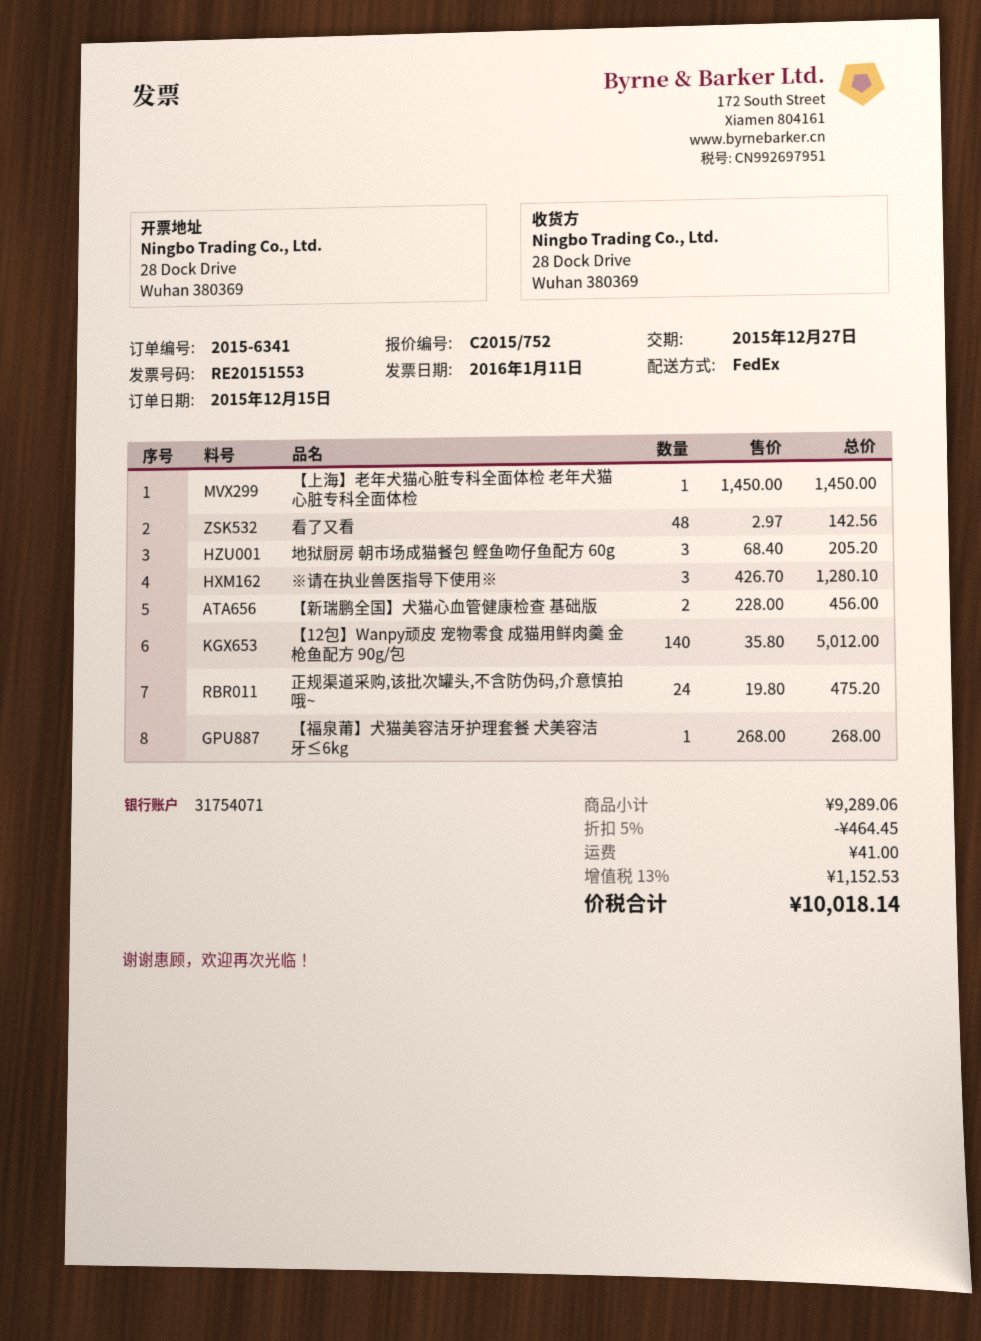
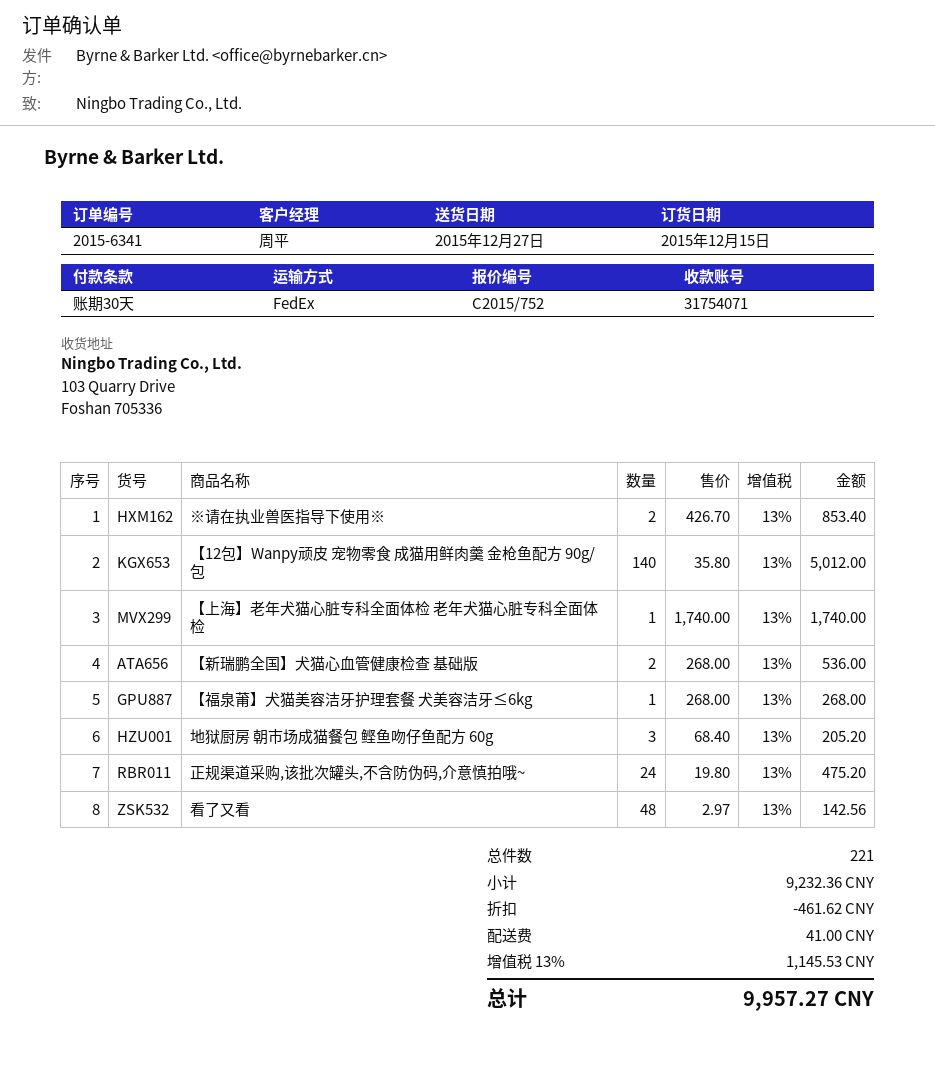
ship to: 28 Dock Drive, Wuhan 380369 -> 103 Quarry Drive, Foshan 705336
【上海】老年犬猫心脏专科全面体检 老年犬猫心脏专科全面体检: 1 x 1450.00 = 1450.00 -> 1 x 1740.00 = 1740.00
※请在执业兽医指导下使用※: 3 x 426.70 = 1280.10 -> 2 x 426.70 = 853.40
【新瑞鹏全国】犬猫心血管健康检查 基础版: 2 x 228.00 = 456.00 -> 2 x 268.00 = 536.00
subtotal: 9289.06 -> 9232.36
discount: 464.45 -> 461.62
tax: 13% = 1152.53 -> 13% = 1145.53
total: 10018.14 -> 9957.27

